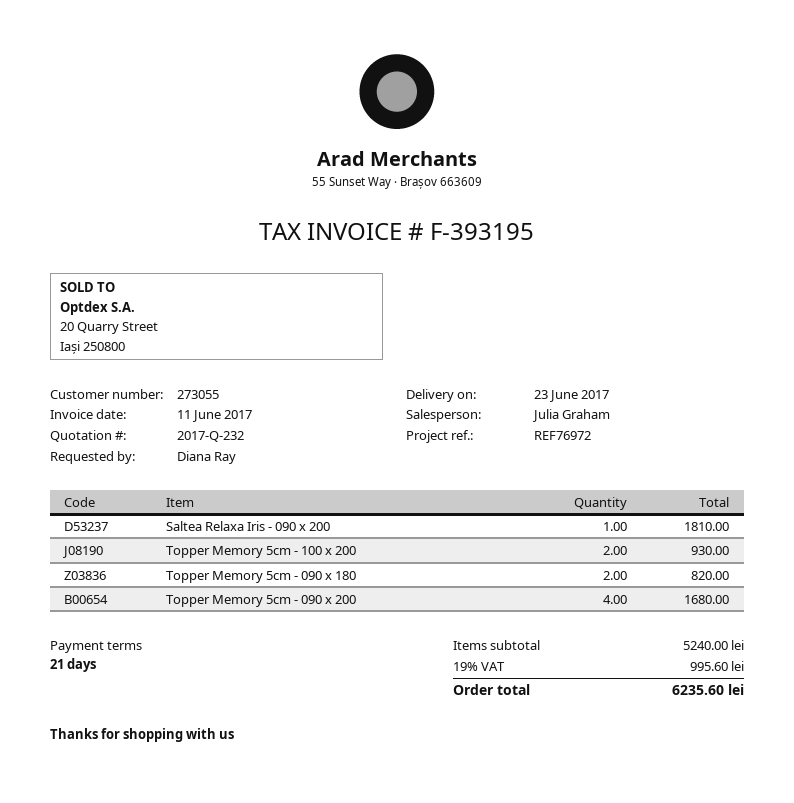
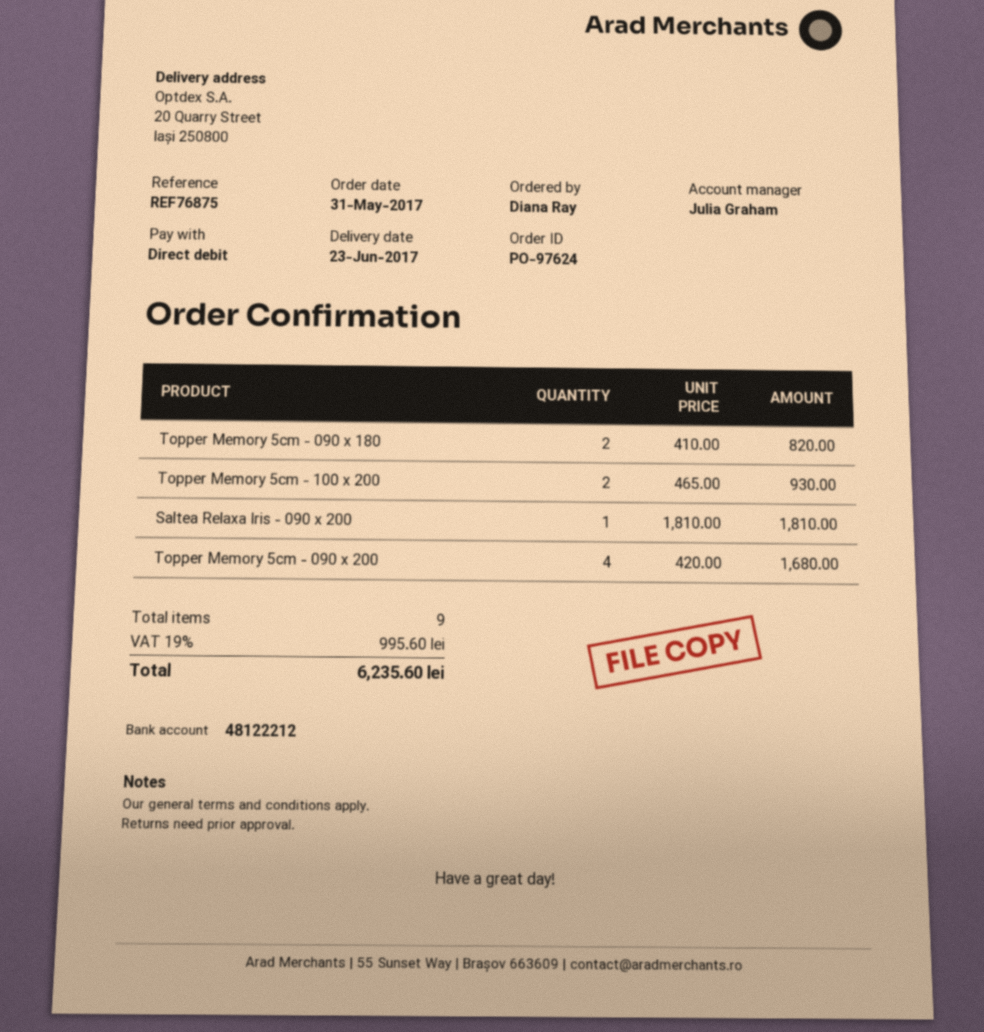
reference: REF76972 -> REF76875

